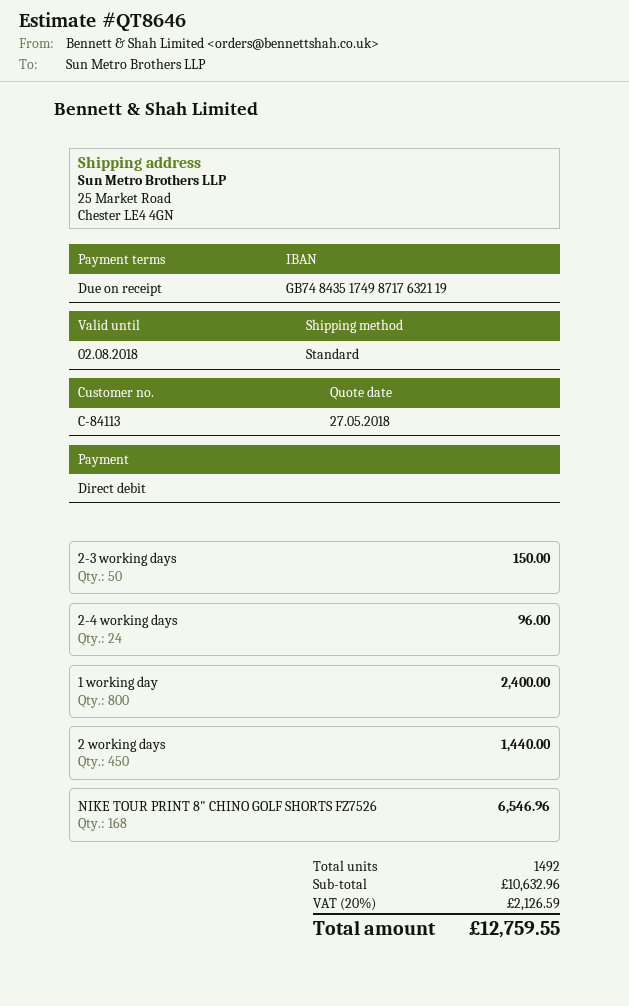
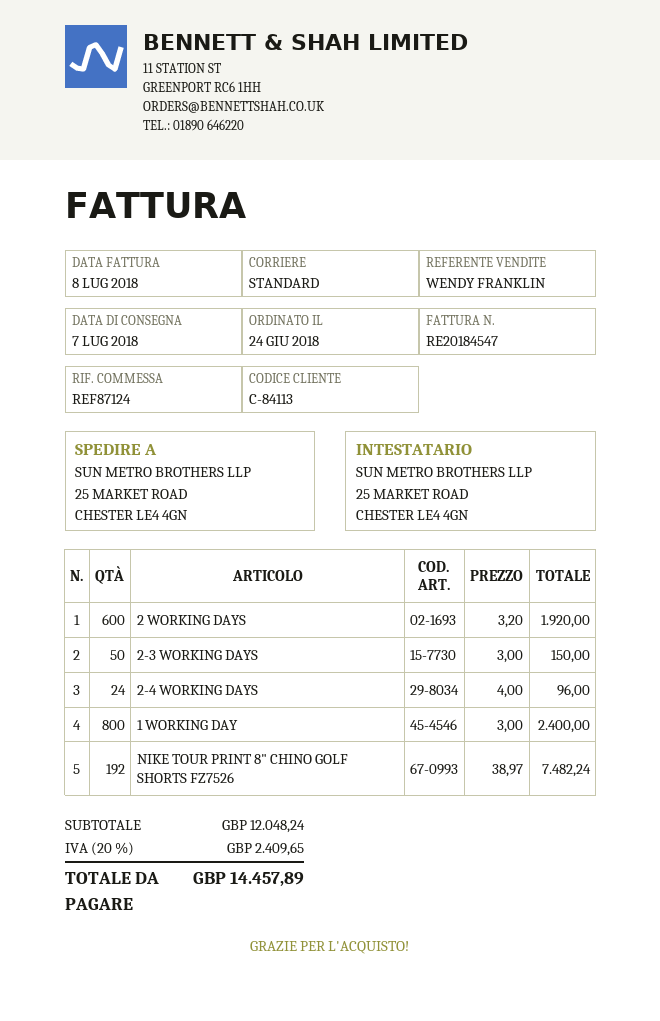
2 working days: 450 for 1440.00 -> 600 for 1920.00
NIKE TOUR PRINT 8" CHINO GOLF SHORTS FZ7526: 168 for 6546.96 -> 192 for 7482.24
subtotal: 10632.96 -> 12048.24
tax: 20% = 2126.59 -> 20% = 2409.65
total: 12759.55 -> 14457.89

